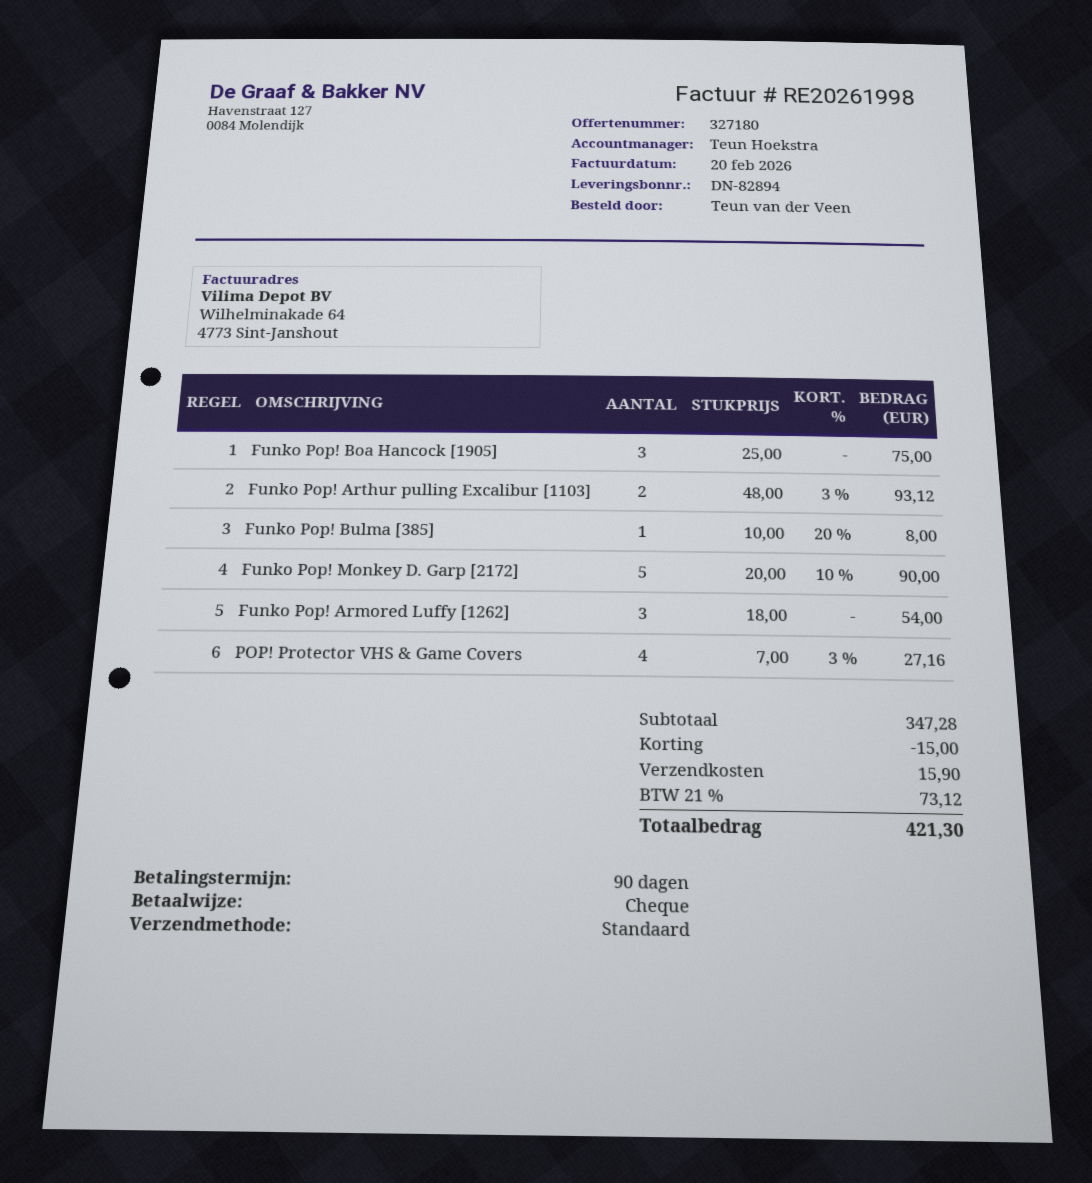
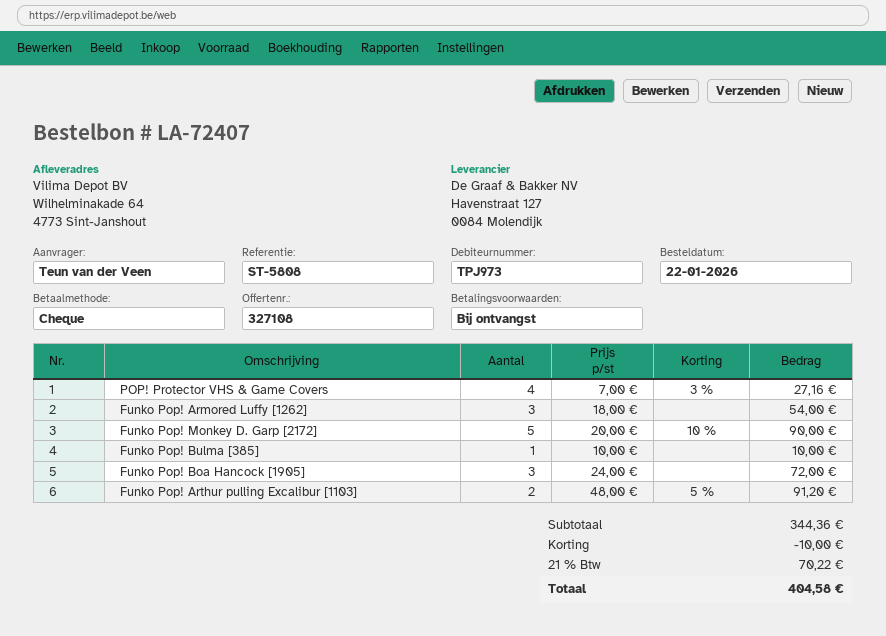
quote number: 327180 -> 327108
payment terms: 90 days -> on receipt
Funko Pop! Boa Hancock [1905]: 3 x 25.00 = 75.00 -> 3 x 24.00 = 72.00
Funko Pop! Arthur pulling Excalibur [1103]: 2 x 48.00 - 3% = 93.12 -> 2 x 48.00 - 5% = 91.20
Funko Pop! Bulma [385]: 1 x 10.00 - 20% = 8.00 -> 1 x 10.00 = 10.00
subtotal: 347.28 -> 344.36
discount: 15.00 -> 10.00
shipping: 15.90 -> none
tax: 21% = 73.12 -> 21% = 70.22
total: 421.30 -> 404.58

